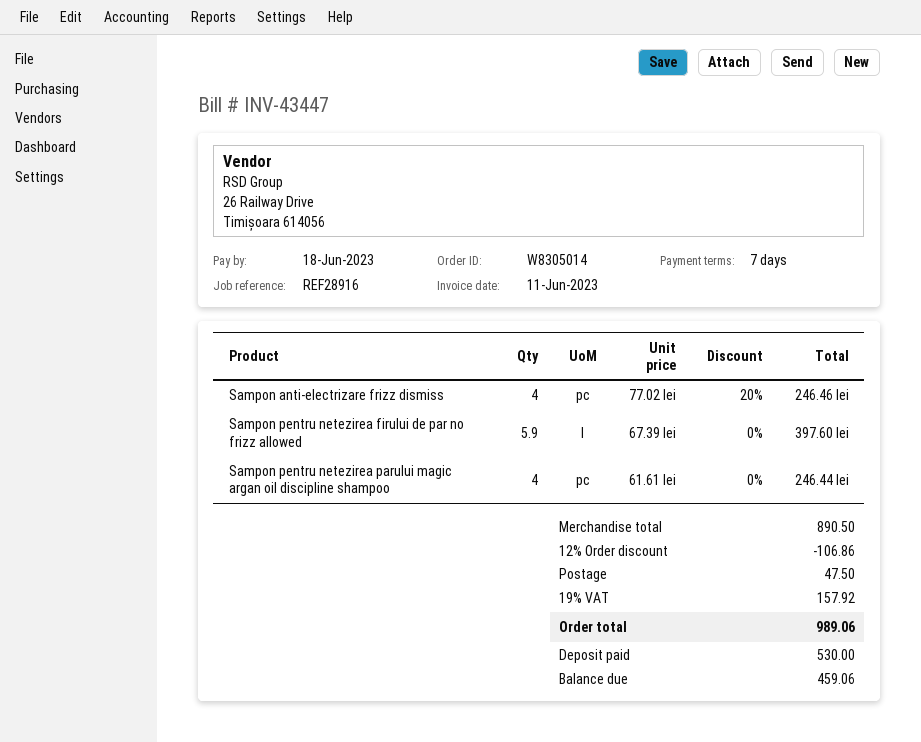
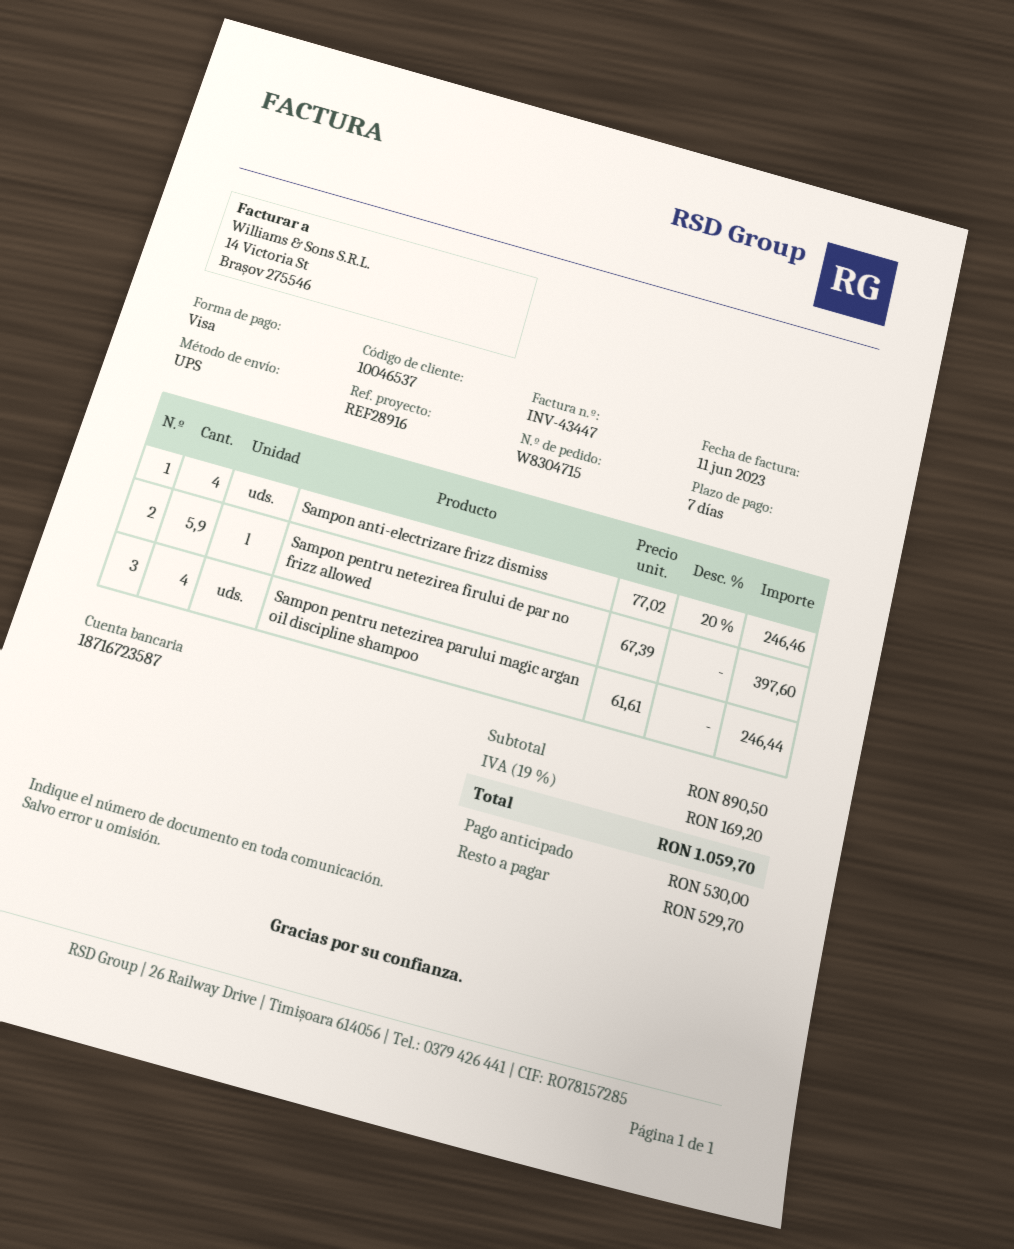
order number: W8305014 -> W8304715
discount: 12% = 106.86 -> none
shipping: 47.50 -> none
tax: 19% = 157.92 -> 19% = 169.20
total: 989.06 -> 1059.70
balance: 459.06 -> 529.70

